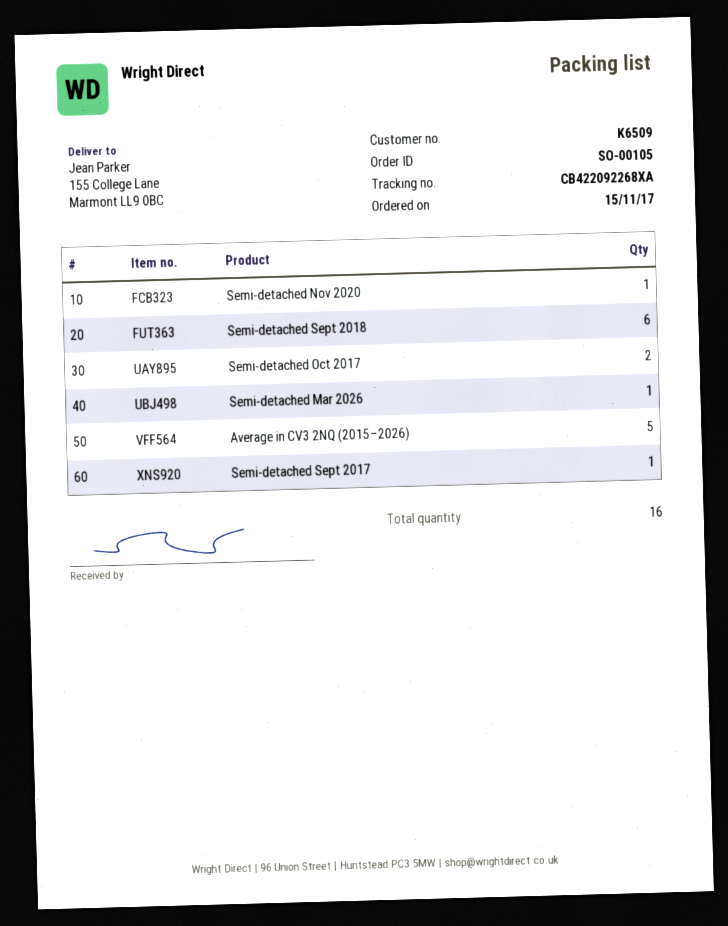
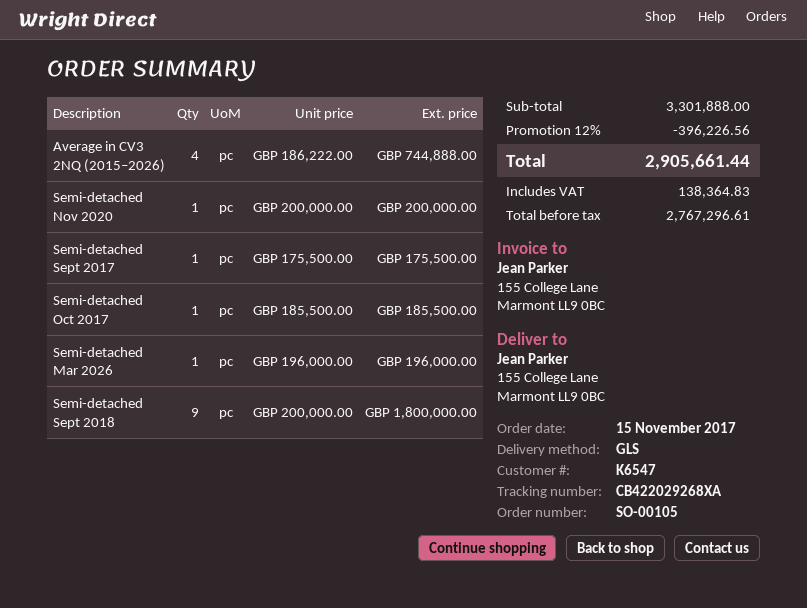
customer number: K6509 -> K6547
tracking number: CB422092268XA -> CB422029268XA
Semi-detached Sept 2018: 6 -> 9
Semi-detached Oct 2017: 2 -> 1
Average in CV3 2NQ (2015–2026): 5 -> 4

